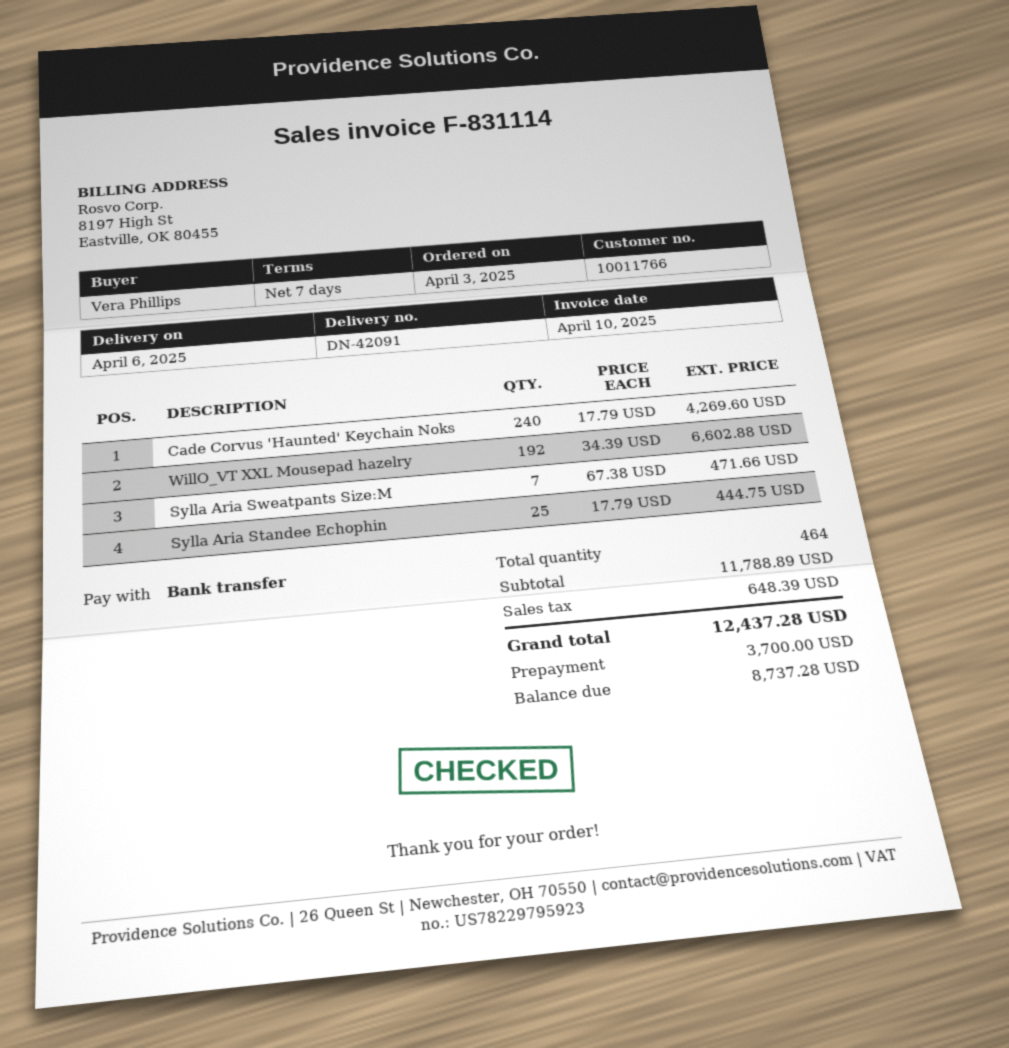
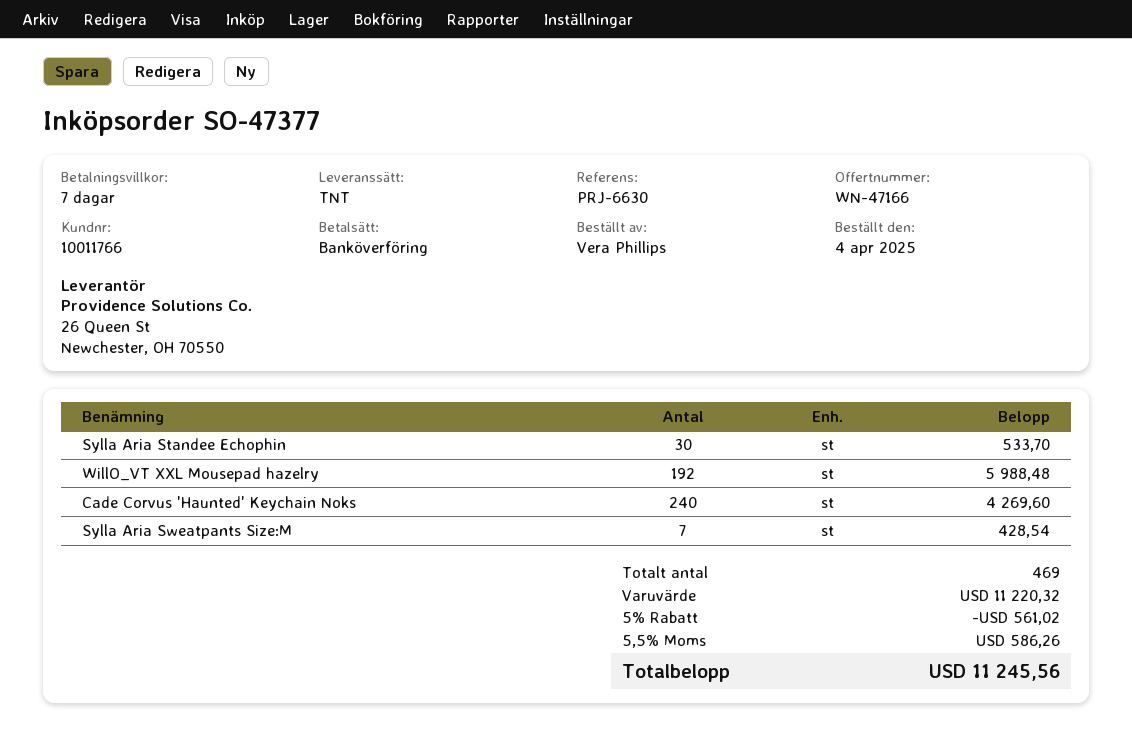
order date: 2025-04-03 -> 2025-04-04
WillO_VT XXL Mousepad hazelry: 192 for 6602.88 -> 192 for 5988.48
Sylla Aria Sweatpants Size:M: 7 for 471.66 -> 7 for 428.54
Sylla Aria Standee Echophin: 25 for 444.75 -> 30 for 533.70
total quantity: 464 -> 469
subtotal: 11788.89 -> 11220.32
discount: none -> 5% = 561.02
tax: 648.39 -> 586.26
total: 12437.28 -> 11245.56

